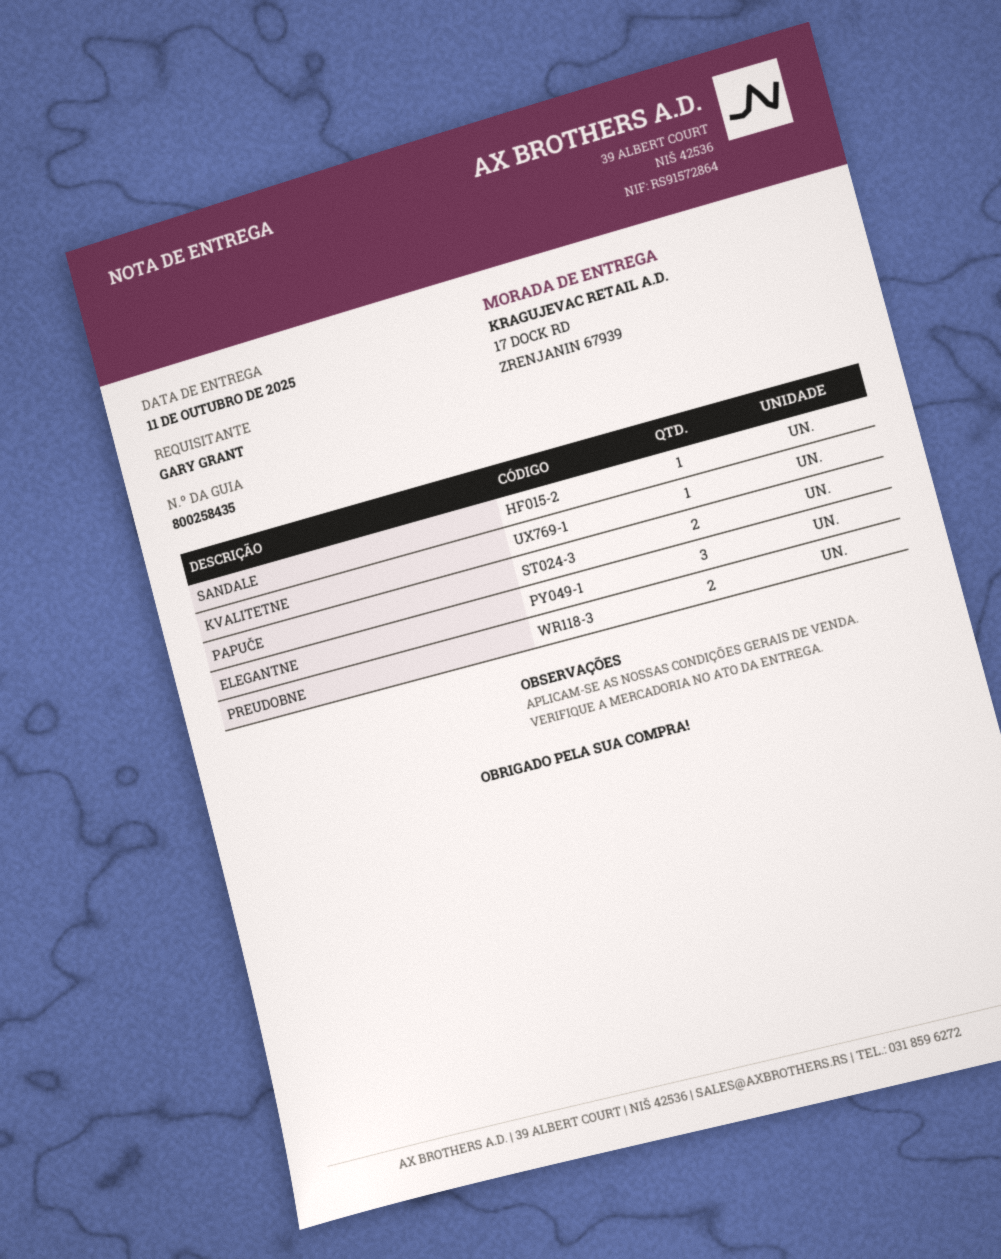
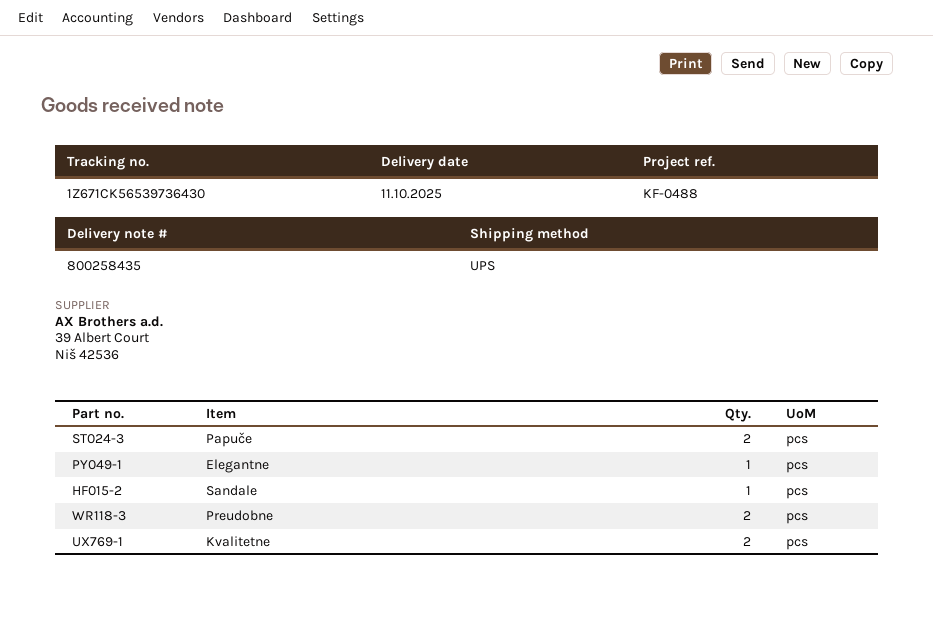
KVALITETNE: 1 -> 2
ELEGANTNE: 3 -> 1

